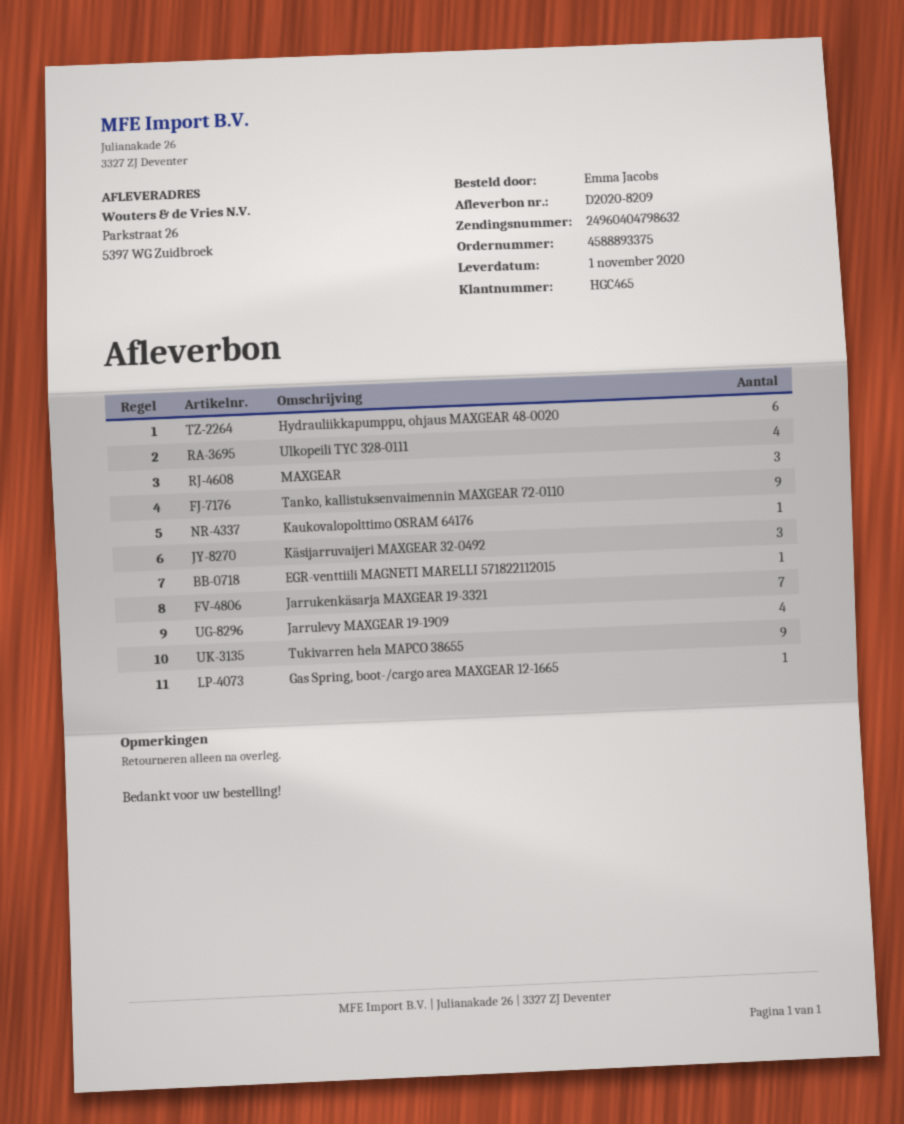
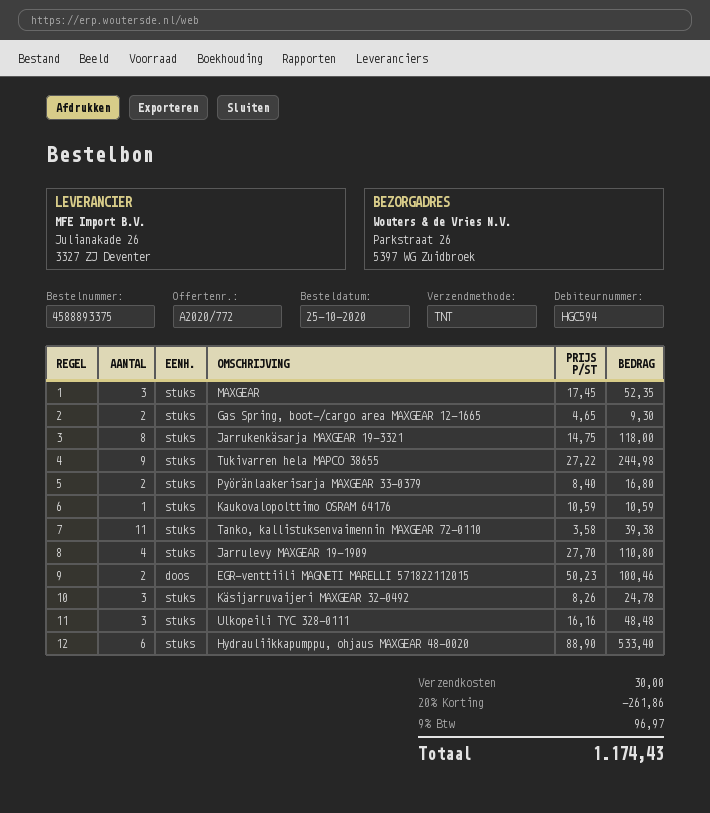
customer number: HGC465 -> HGC594
Ulkopeili TYC 328-0111: 4 -> 3
Tanko, kallistuksenvaimennin MAXGEAR 72-0110: 9 -> 11
EGR-venttiili MAGNETI MARELLI 571822112015: 1 -> 2
Jarrukenkäsarja MAXGEAR 19-3321: 7 -> 8
Gas Spring, boot-/cargo area MAXGEAR 12-1665: 1 -> 2
Pyöränlaakerisarja MAXGEAR 33-0379: none -> 2

